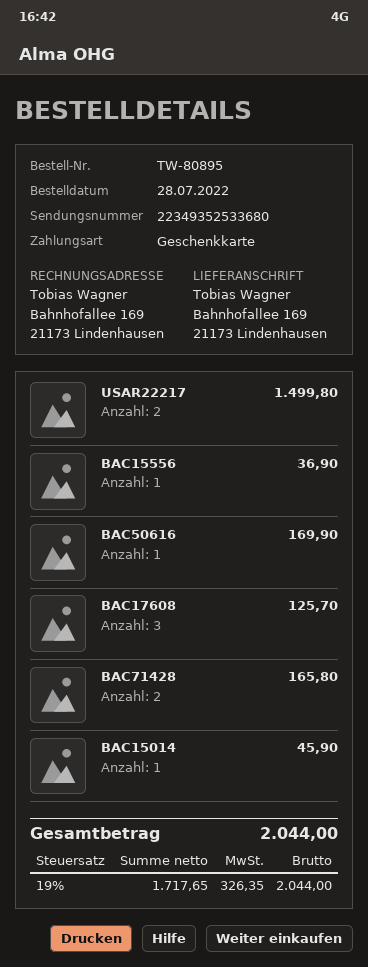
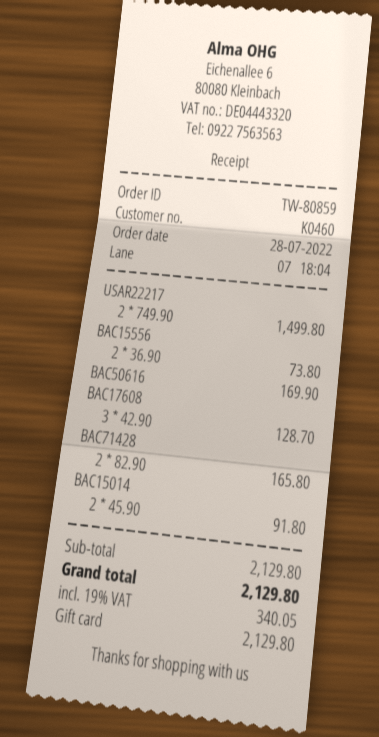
order number: TW-80895 -> TW-80859
BAC15556: 1 for 36.90 -> 2 for 73.80
BAC17608: 3 for 125.70 -> 3 for 128.70
BAC15014: 1 for 45.90 -> 2 for 91.80
tax: 19% = 326.35 -> 19% = 340.05
total: 2044.00 -> 2129.80

